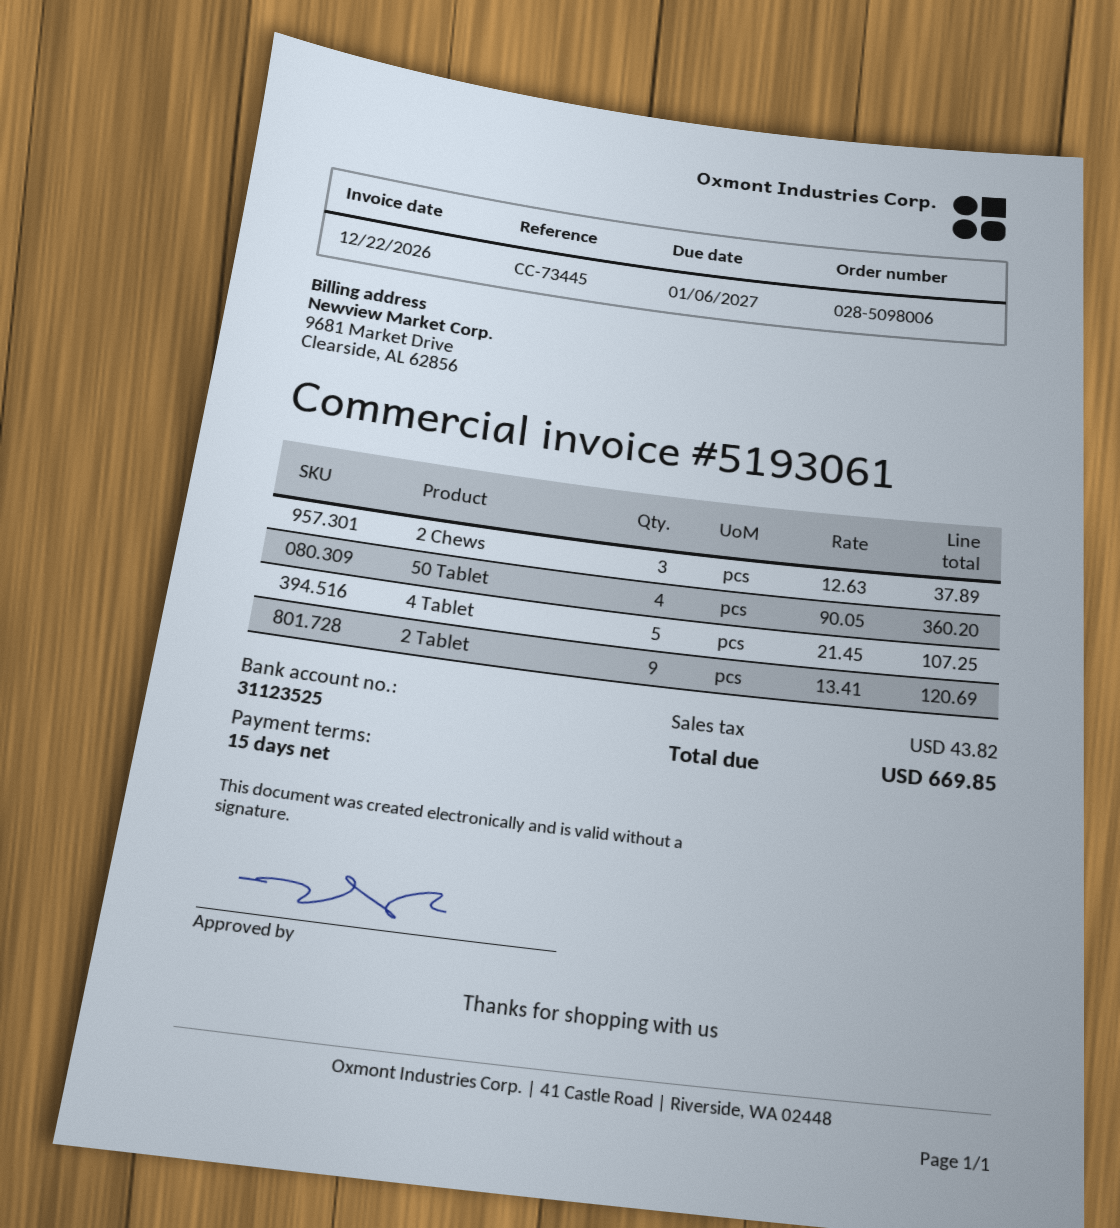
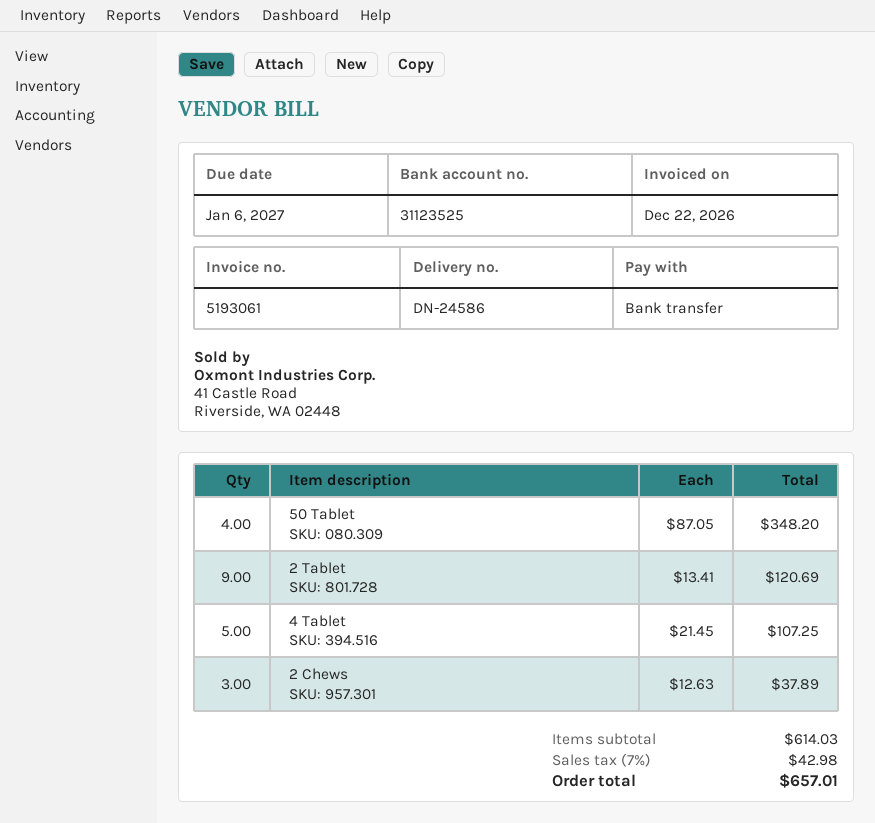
50 Tablet: 4 x 90.05 = 360.20 -> 4 x 87.05 = 348.20
tax: 43.82 -> 42.98
total: 669.85 -> 657.01

